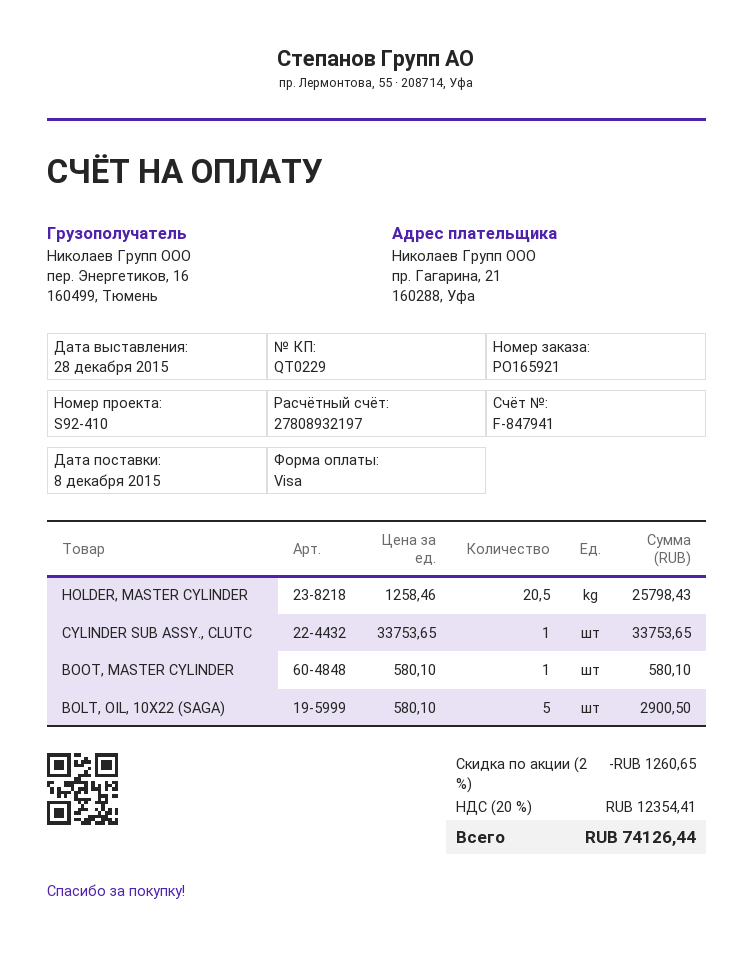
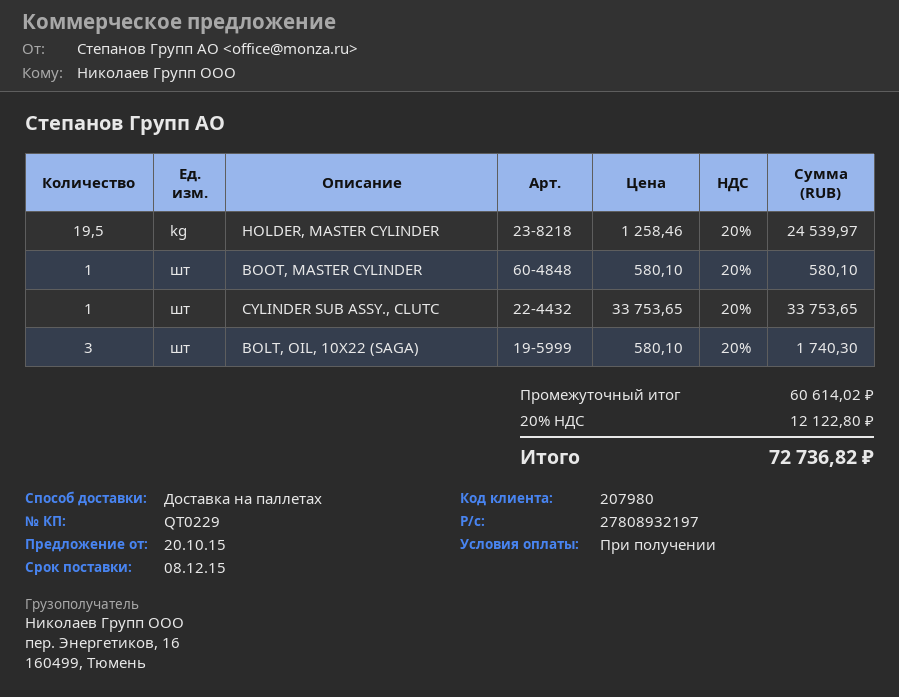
HOLDER, MASTER CYLINDER: 20.5 x 1258.46 = 25798.43 -> 19.5 x 1258.46 = 24539.97
BOLT, OIL, 10X22 (SAGA): 5 x 580.10 = 2900.50 -> 3 x 580.10 = 1740.30
discount: 2% = 1260.65 -> none
tax: 20% = 12354.41 -> 20% = 12122.80
total: 74126.44 -> 72736.82

